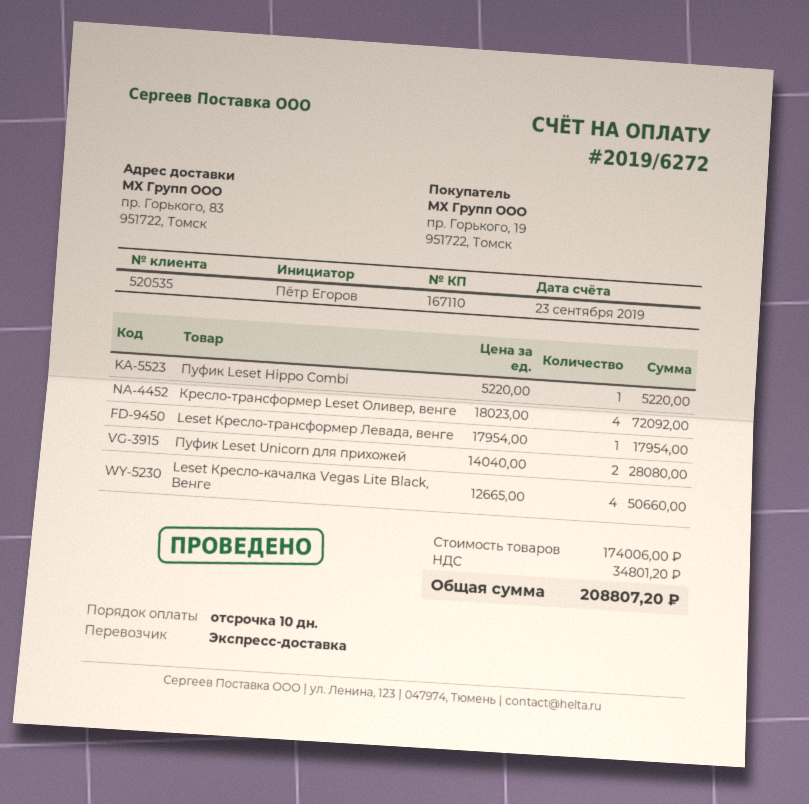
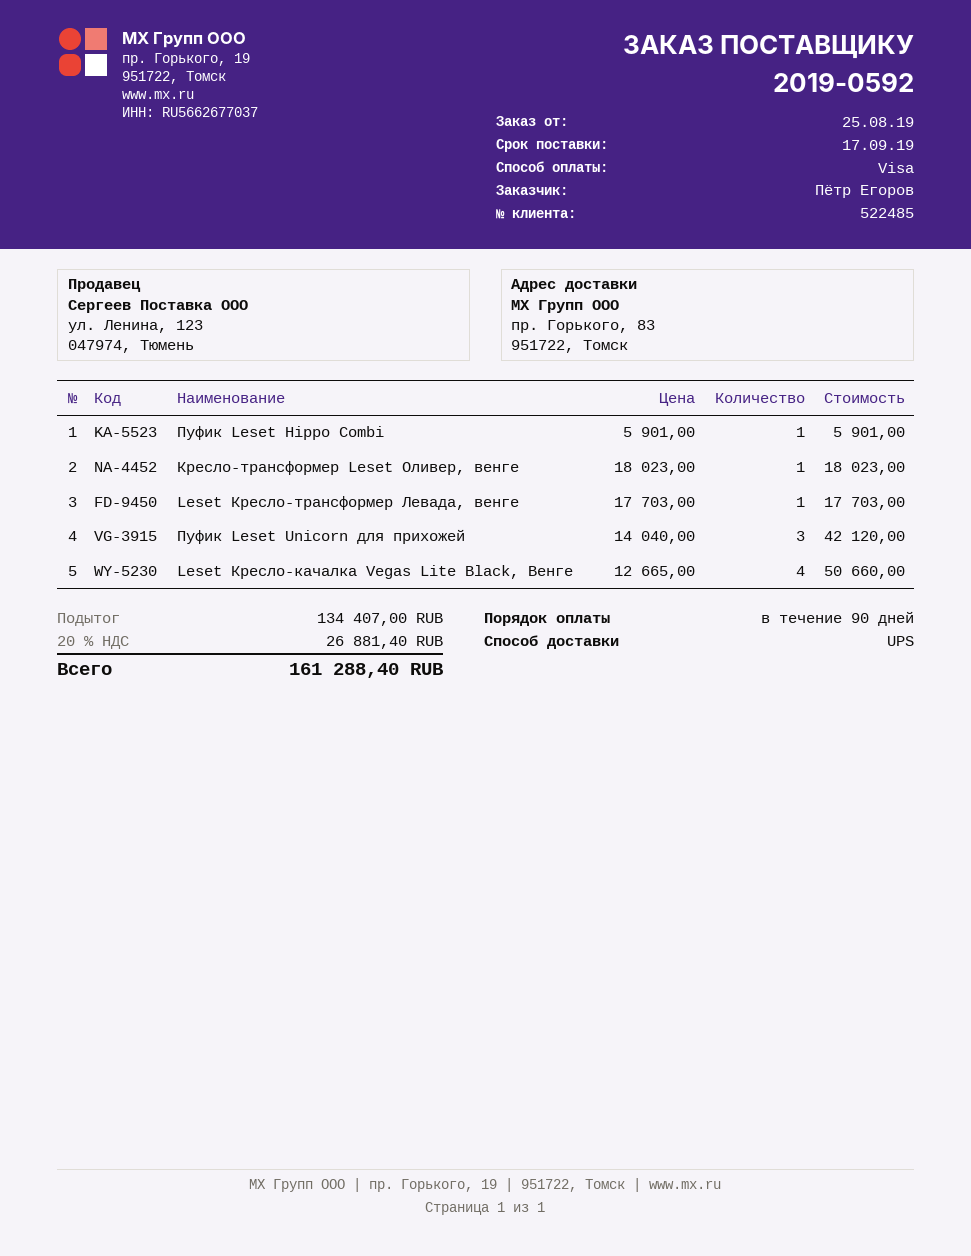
payment terms: 10 days -> 90 days
customer number: 520535 -> 522485
shipping method: express -> UPS
Пуфик Leset Hippo Combi: 1 x 5220.00 = 5220.00 -> 1 x 5901.00 = 5901.00
Кресло-трансформер Leset Оливер, венге: 4 x 18023.00 = 72092.00 -> 1 x 18023.00 = 18023.00
Leset Кресло-трансформер Левада, венге: 1 x 17954.00 = 17954.00 -> 1 x 17703.00 = 17703.00
Пуфик Leset Unicorn для прихожей: 2 x 14040.00 = 28080.00 -> 3 x 14040.00 = 42120.00
subtotal: 174006.00 -> 134407.00
tax: 34801.20 -> 26881.40
total: 208807.20 -> 161288.40

